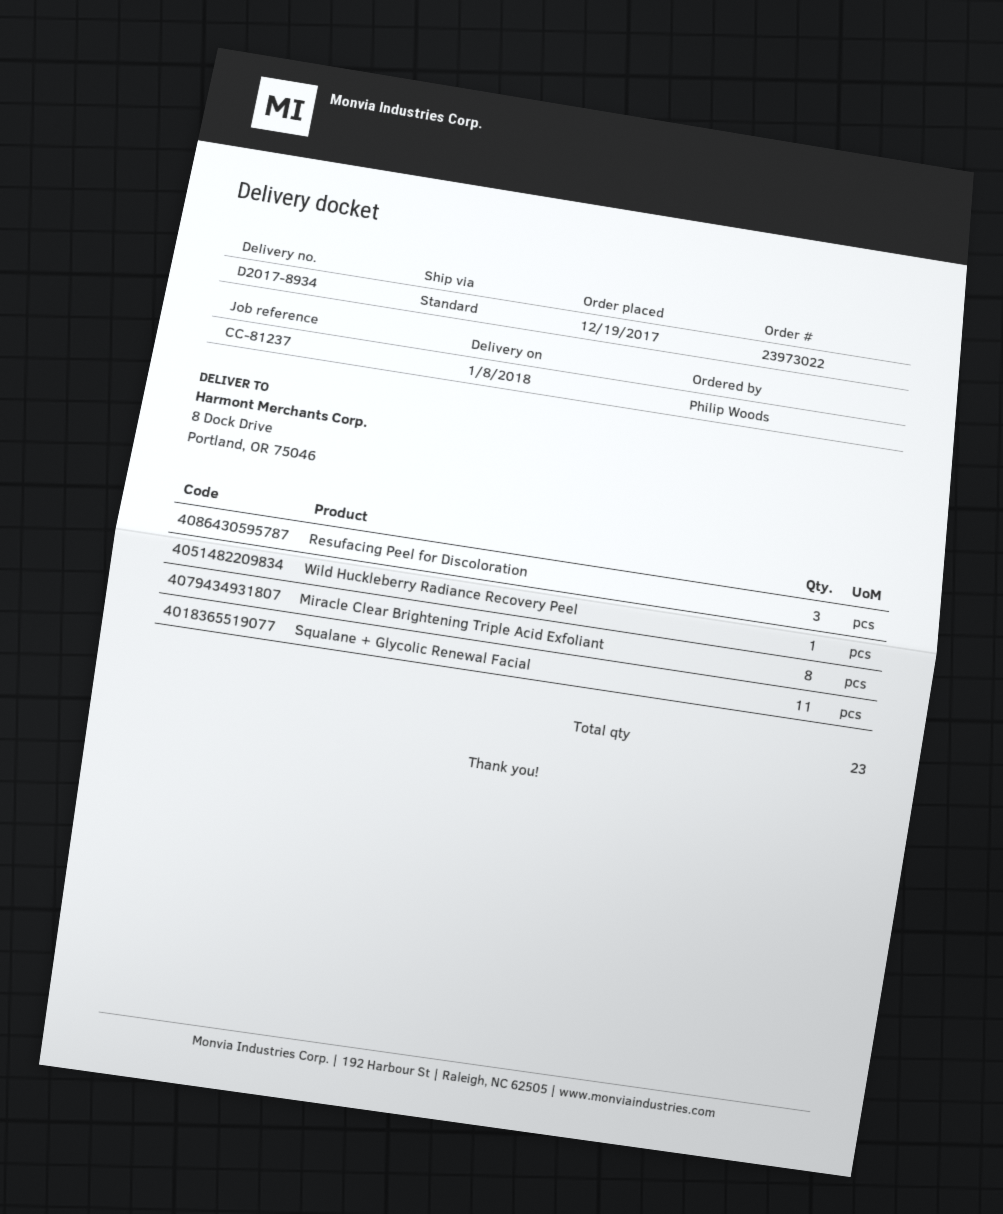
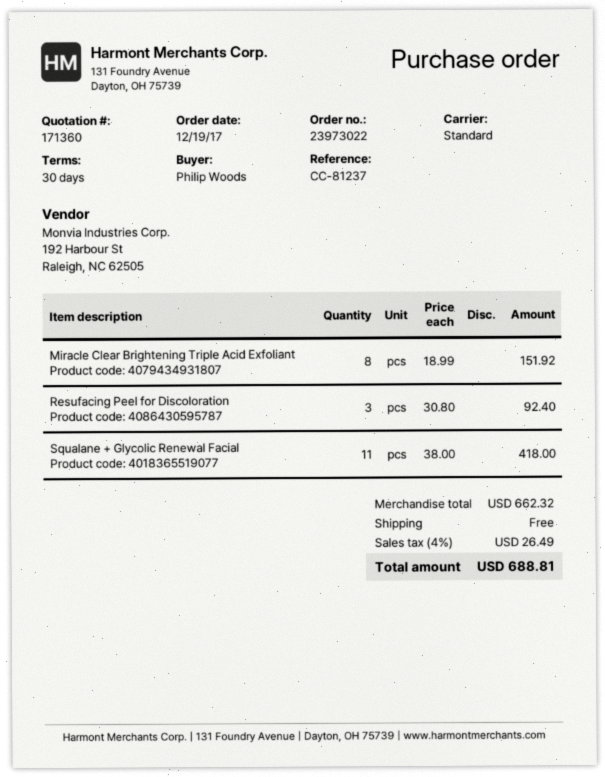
Wild Huckleberry Radiance Recovery Peel: 1 -> none

